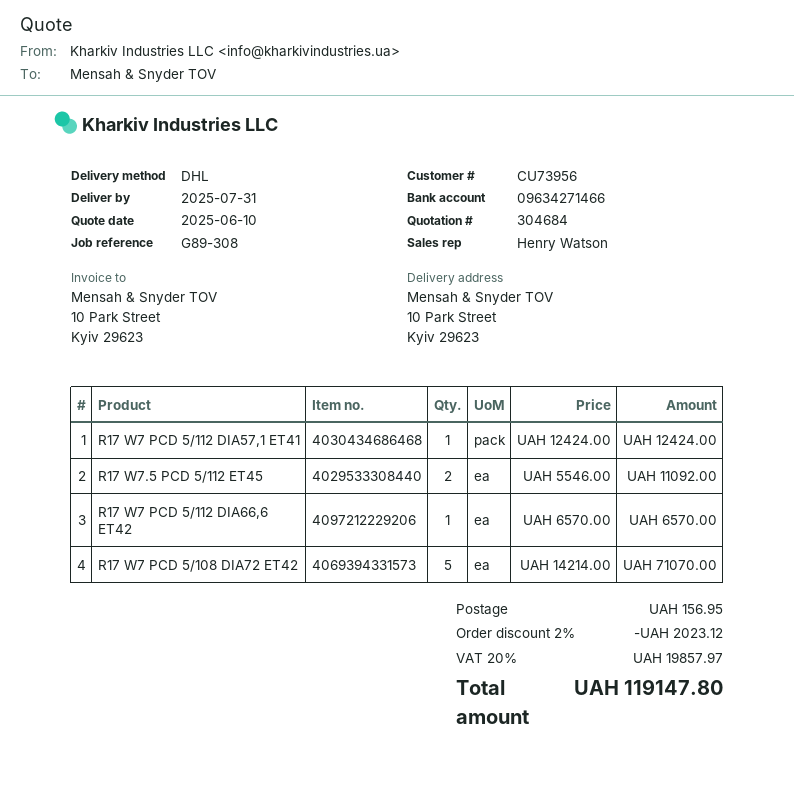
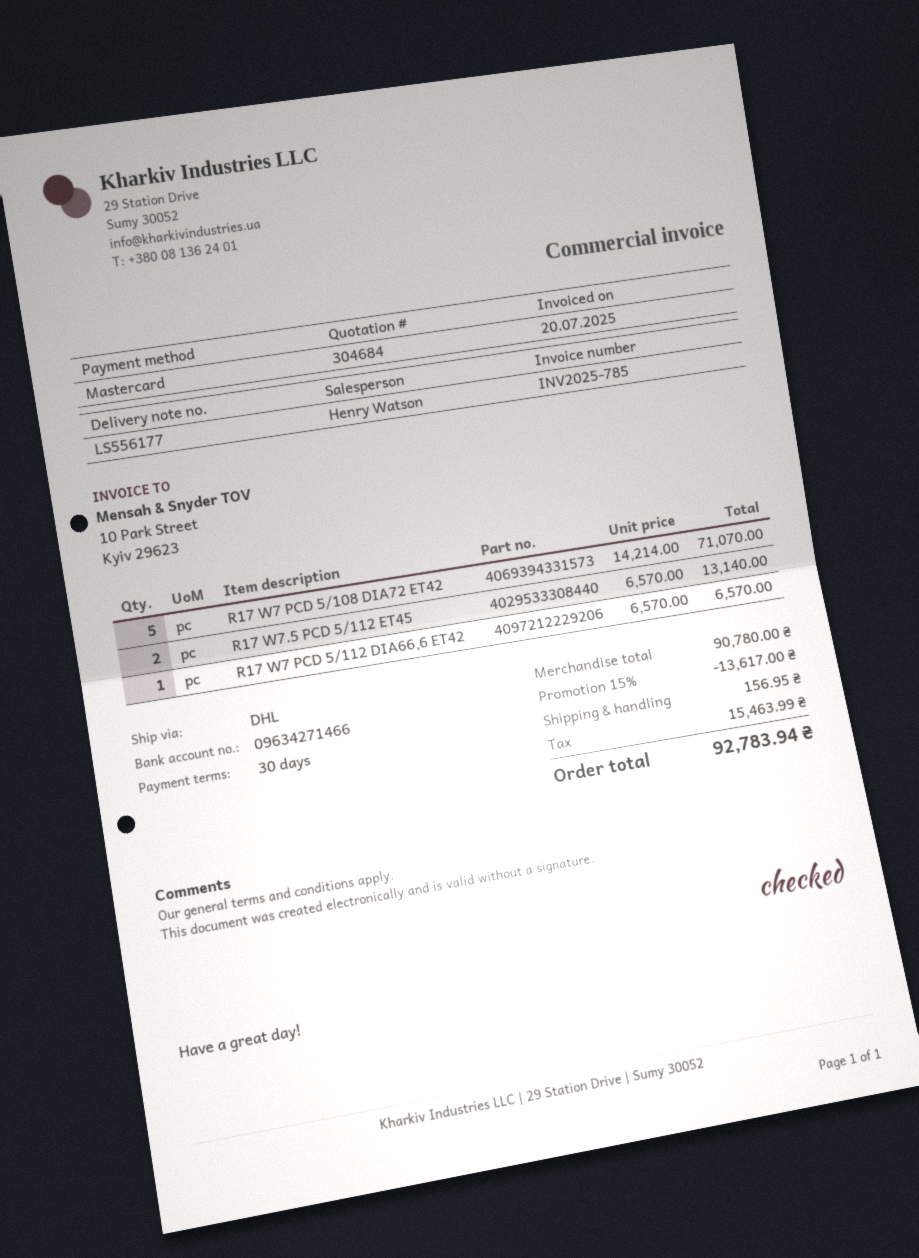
R17 W7 PCD 5/112 DIA57,1 ET41: 1 x 12424.00 = 12424.00 -> none
R17 W7.5 PCD 5/112 ET45: 2 x 5546.00 = 11092.00 -> 2 x 6570.00 = 13140.00
discount: 2% = 2023.12 -> 15% = 13617.00
tax: 19857.97 -> 15463.99
total: 119147.80 -> 92783.94

